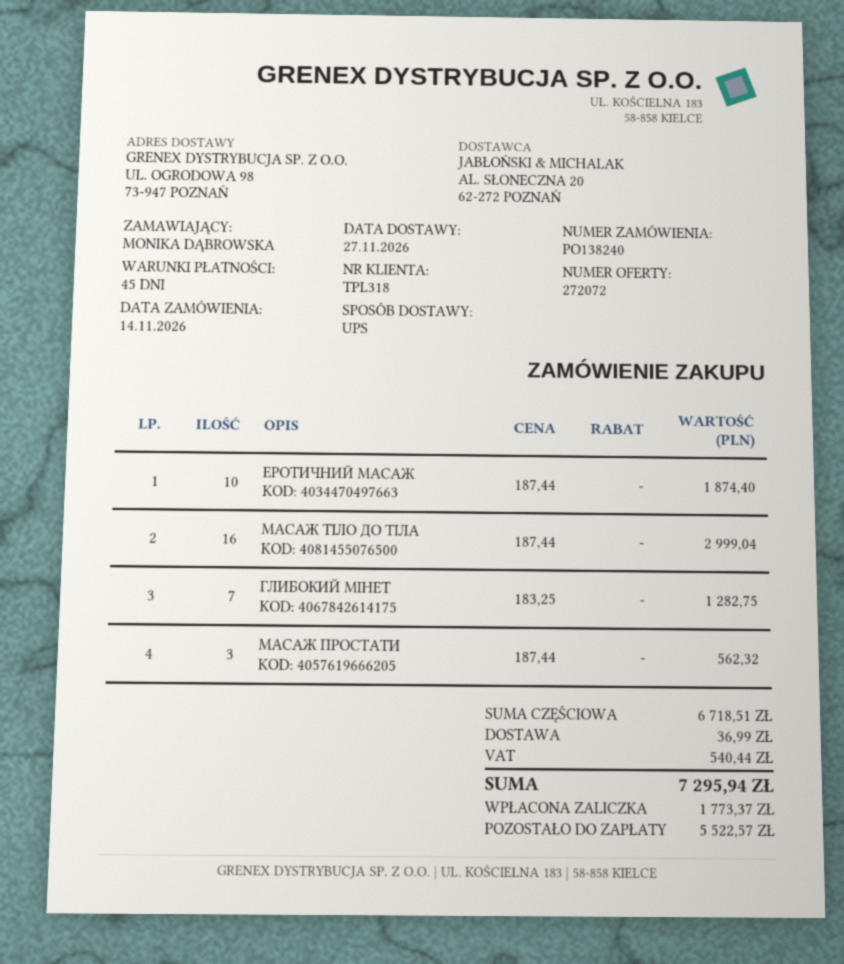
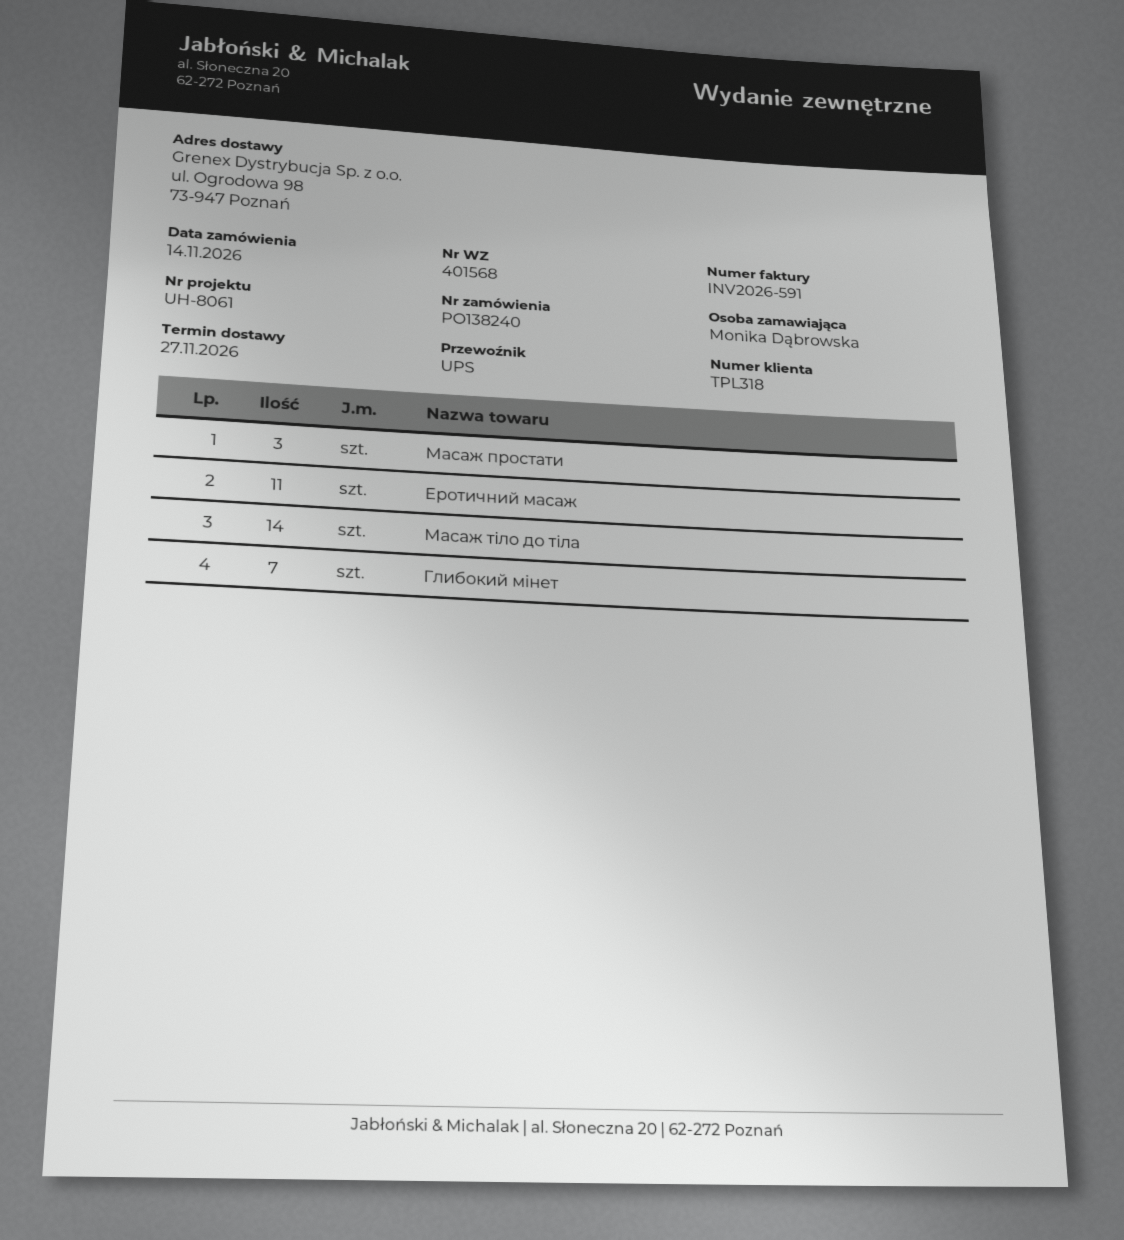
ЕРОТИЧНИЙ МАСАЖ: 10 -> 11
МАСАЖ ТІЛО ДО ТІЛА: 16 -> 14

